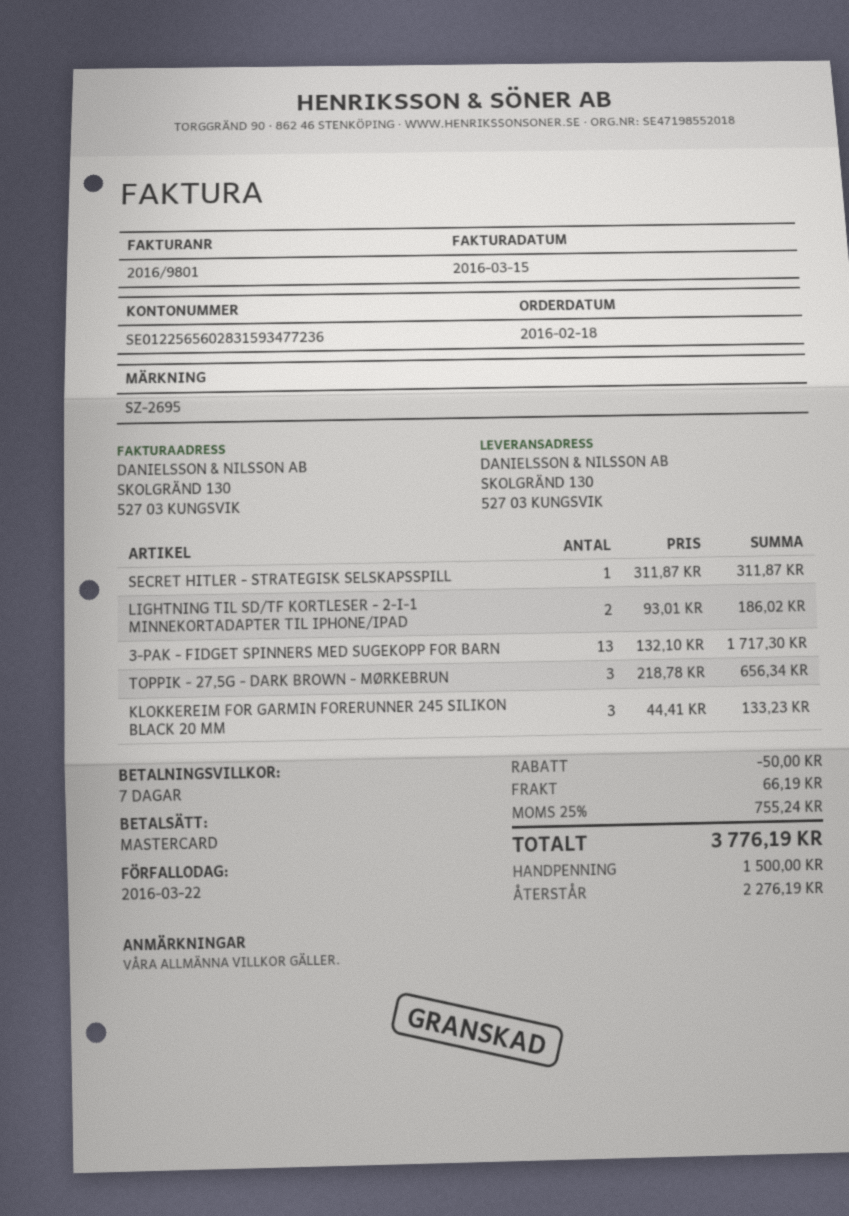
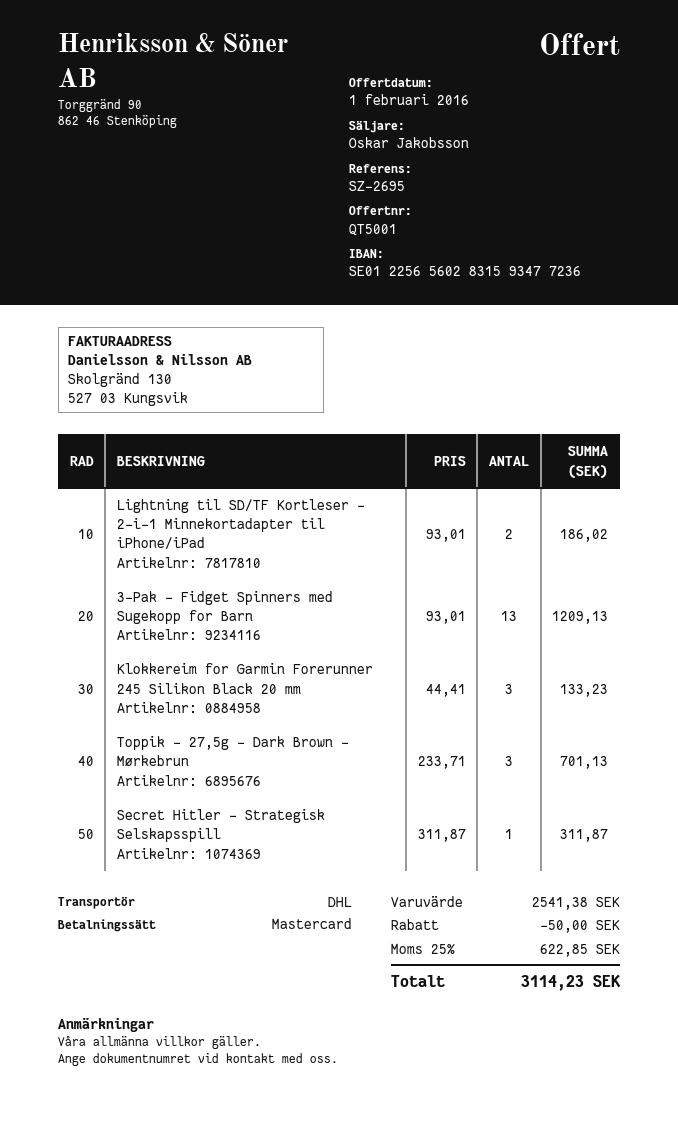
3-PAK - FIDGET SPINNERS MED SUGEKOPP FOR BARN: 13 x 132.10 = 1717.30 -> 13 x 93.01 = 1209.13
TOPPIK - 27,5G - DARK BROWN - MØRKEBRUN: 3 x 218.78 = 656.34 -> 3 x 233.71 = 701.13
shipping: 66.19 -> none
tax: 25% = 755.24 -> 25% = 622.85
total: 3776.19 -> 3114.23

